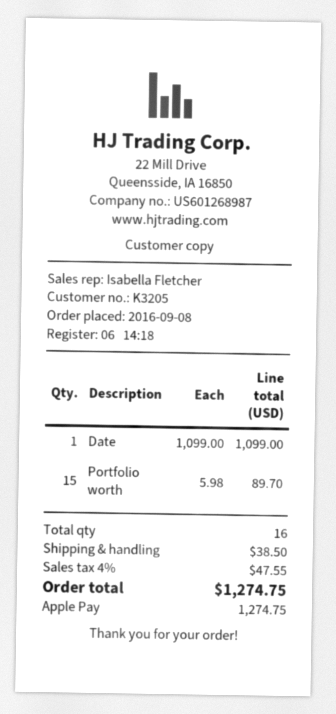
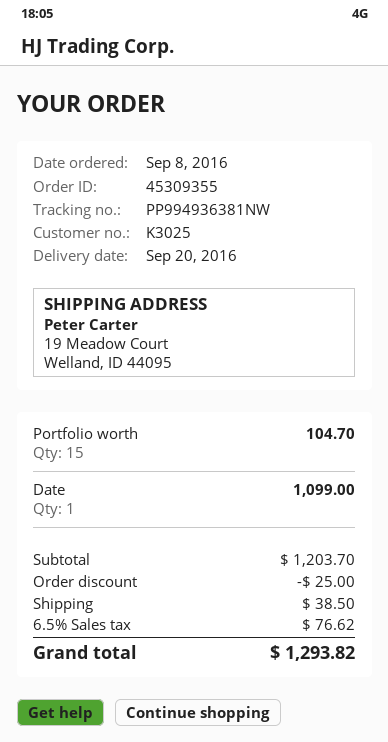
customer number: K3205 -> K3025
Portfolio worth: 15 for 89.70 -> 15 for 104.70
discount: none -> 25.00
tax: 4% = 47.55 -> 6.5% = 76.62
total: 1274.75 -> 1293.82

